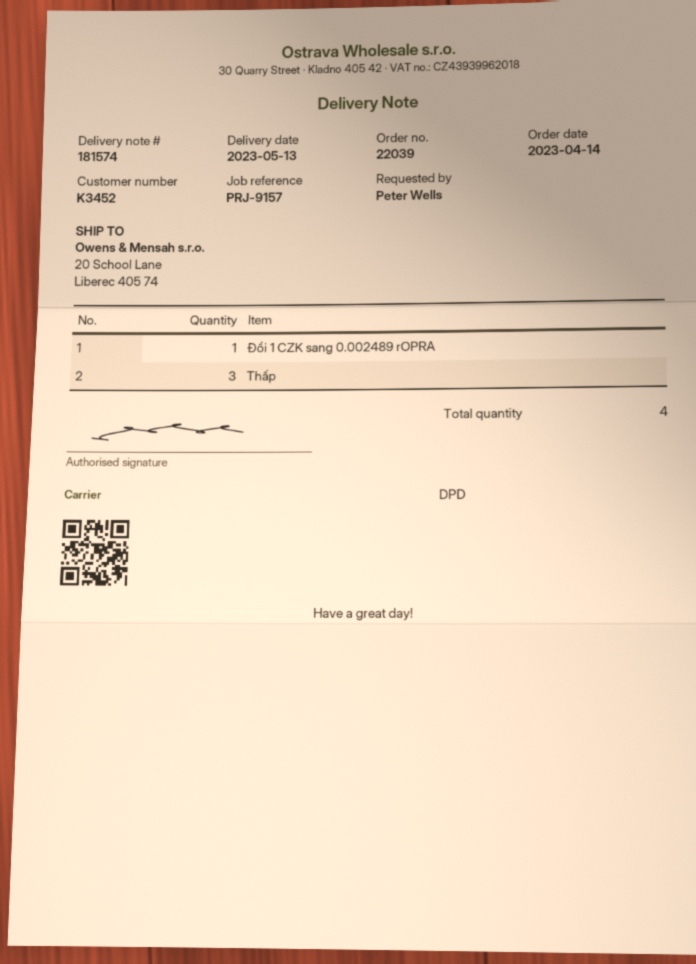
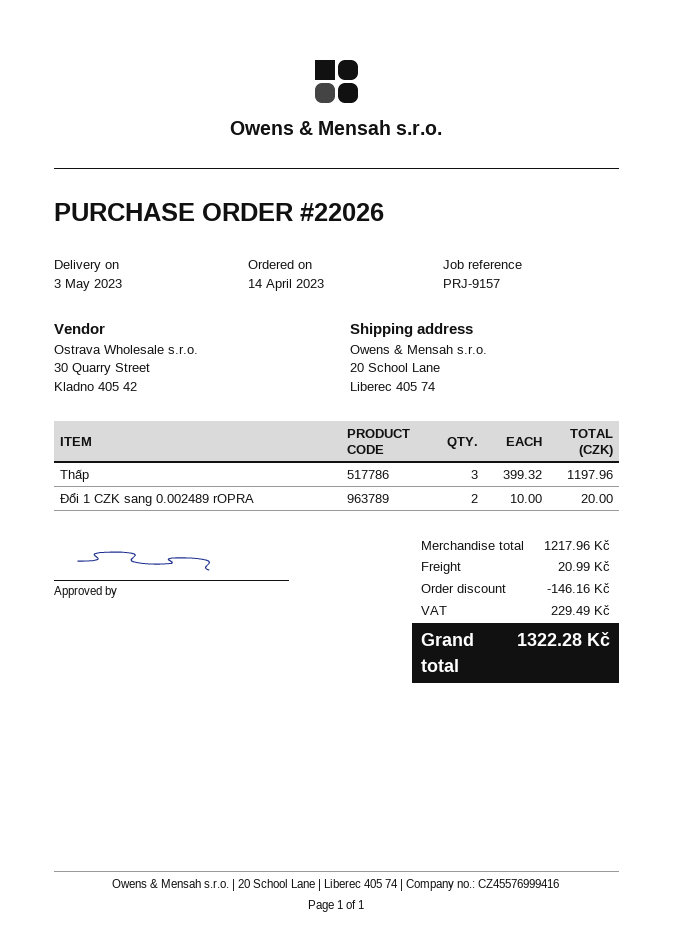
order number: 22039 -> 22026
delivery date: 2023-05-13 -> 2023-05-03
Đổi 1 CZK sang 0.002489 rOPRA: 1 -> 2

